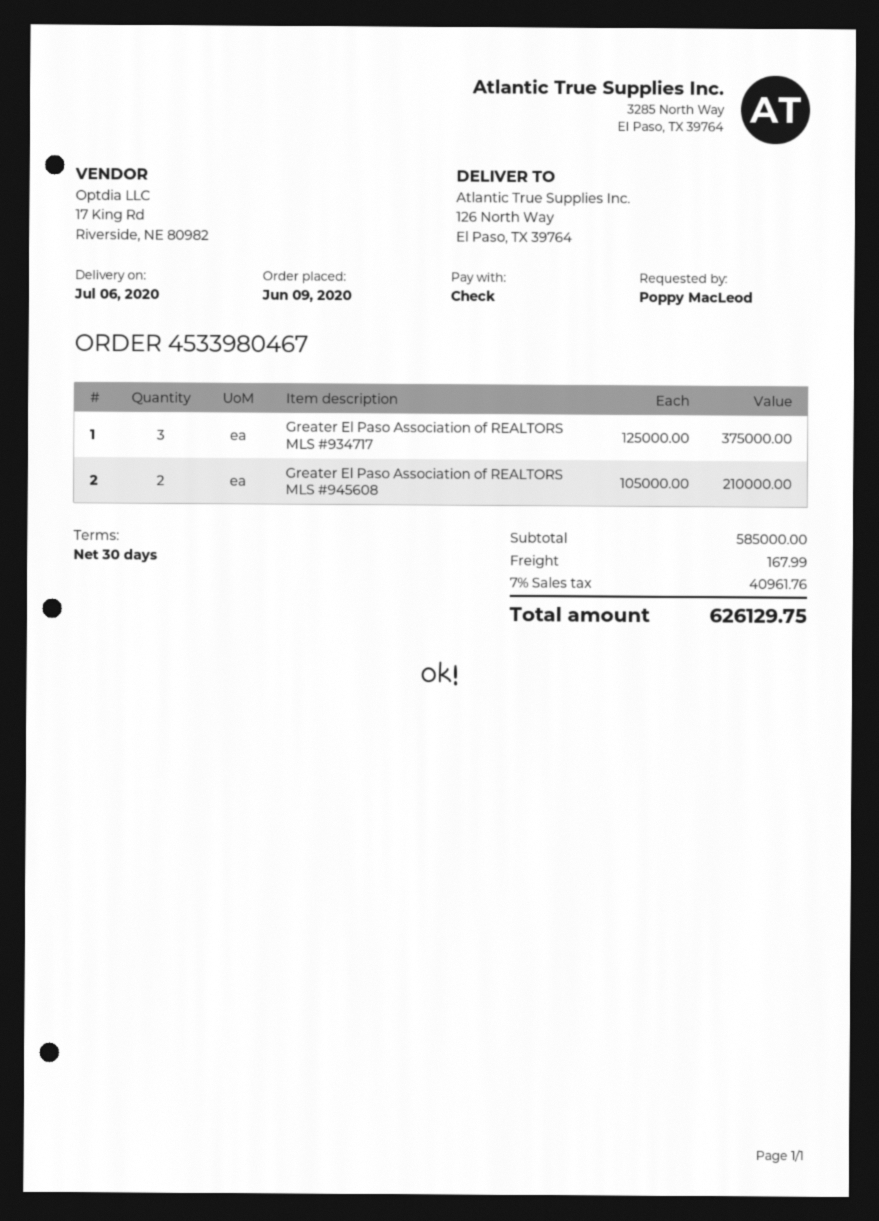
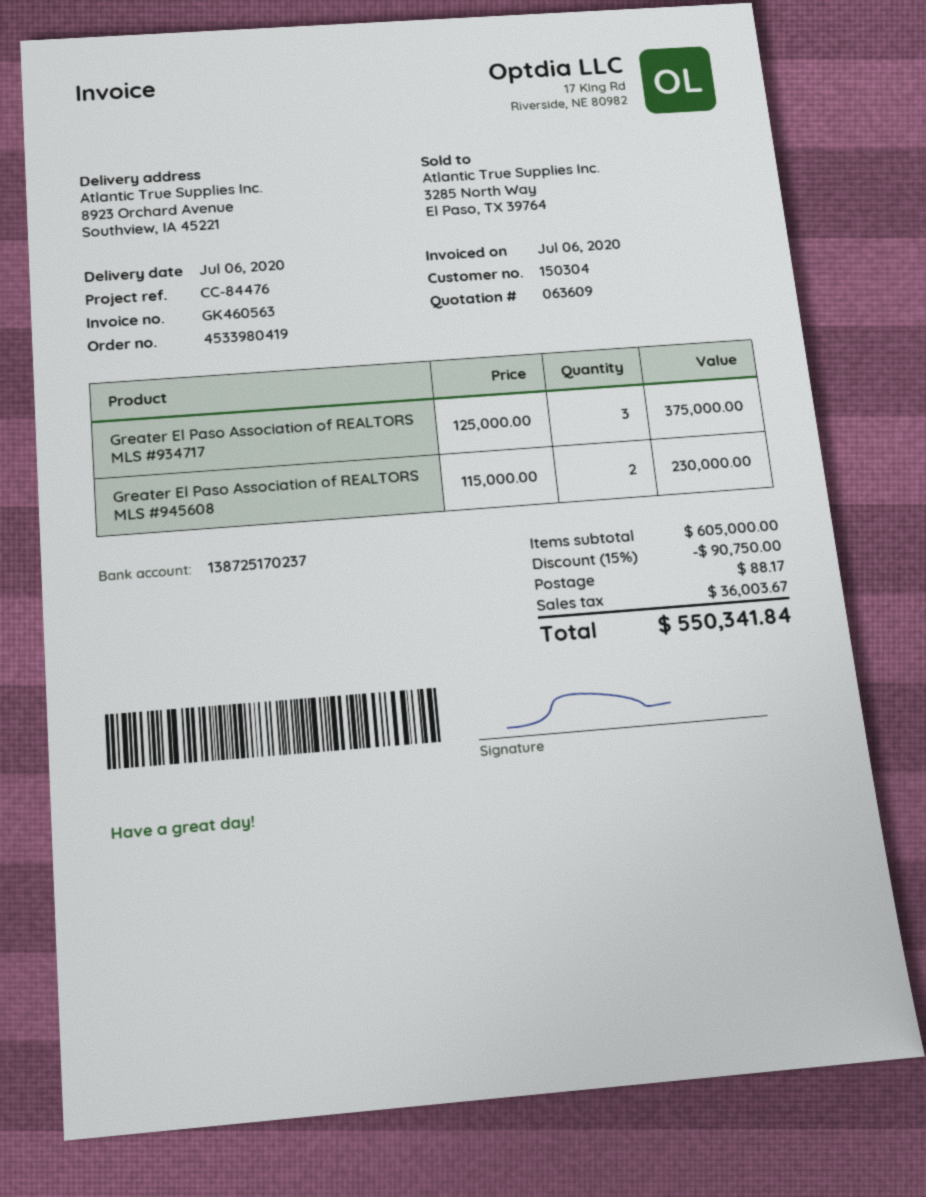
order number: 4533980467 -> 4533980419
ship to: 126 North Way, El Paso, TX 39764 -> 8923 Orchard Avenue, Southview, IA 45221
Greater El Paso Association of REALTORS MLS #945608: 2 x 105000.00 = 210000.00 -> 2 x 115000.00 = 230000.00
subtotal: 585000.00 -> 605000.00
discount: none -> 15% = 90750.00
shipping: 167.99 -> 88.17
tax: 40961.76 -> 36003.67
total: 626129.75 -> 550341.84

